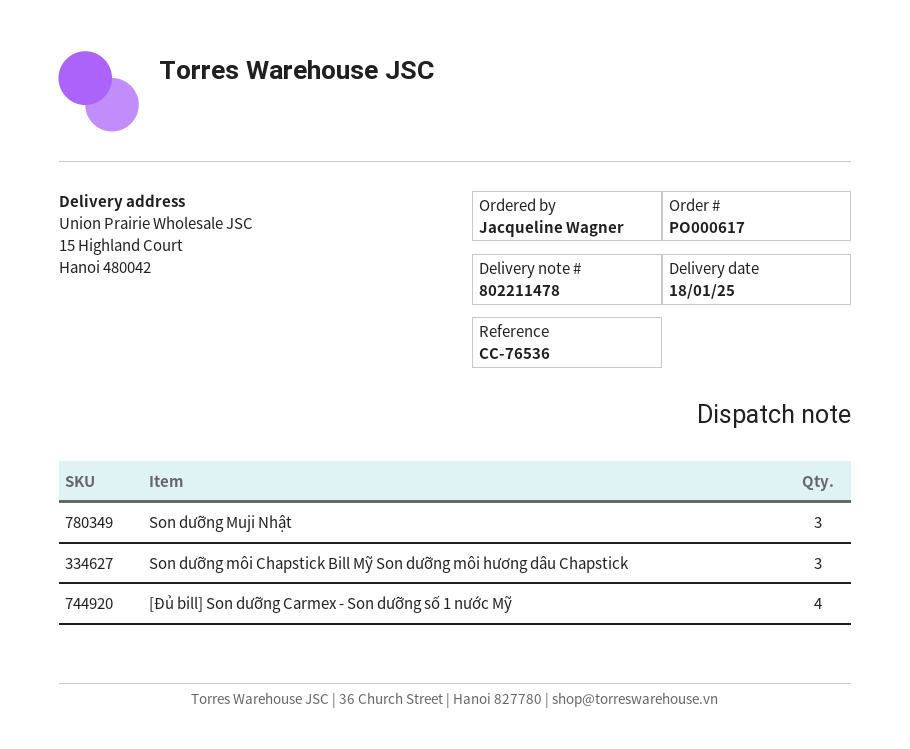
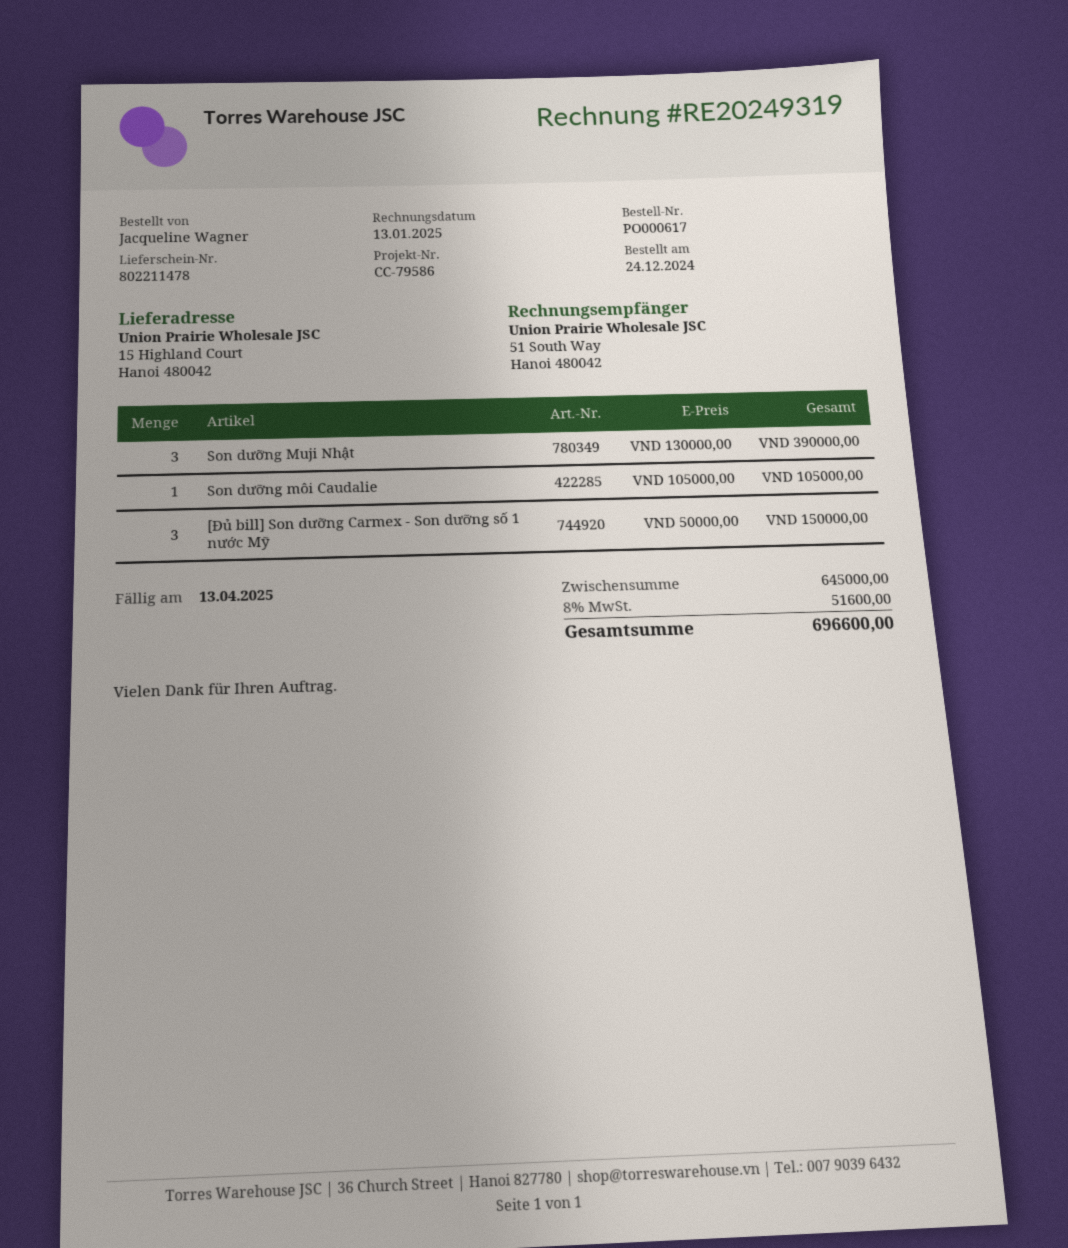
reference: CC-76536 -> CC-79586
Son dưỡng môi Chapstick Bill Mỹ Son dưỡng môi hương dâu Chapstick: 3 -> none
[Đủ bill] Son dưỡng Carmex - Son dưỡng số 1 nước Mỹ: 4 -> 3
Son dưỡng môi Caudalie: none -> 1

